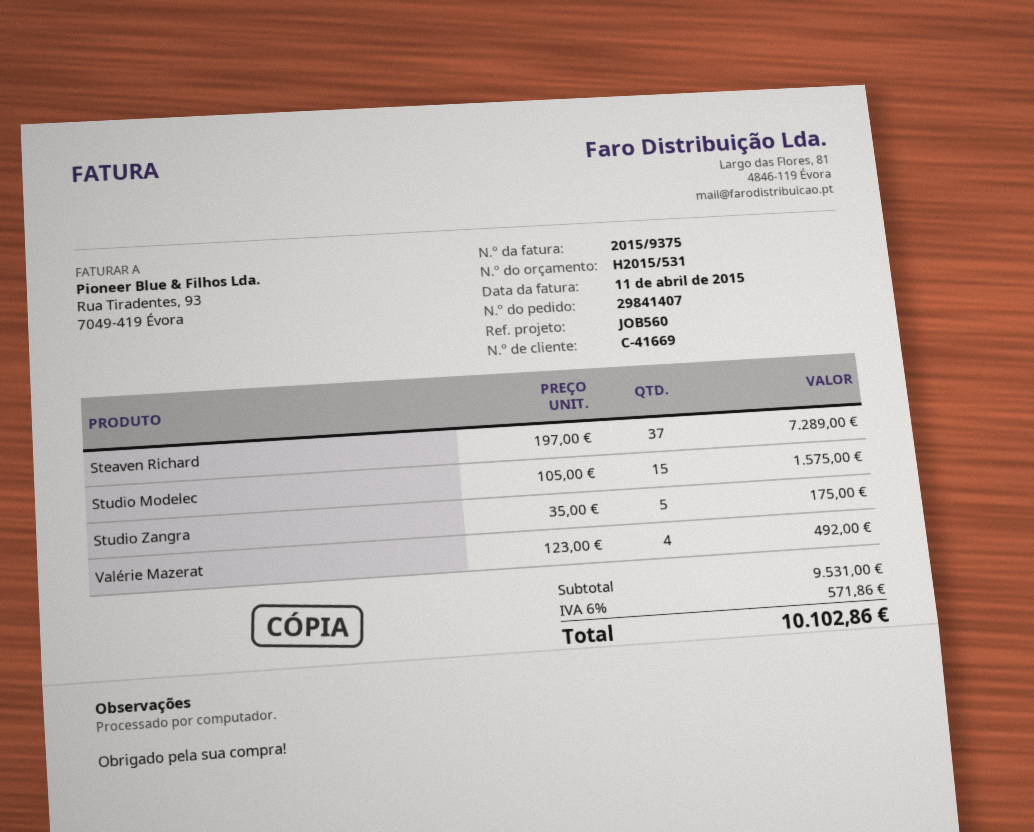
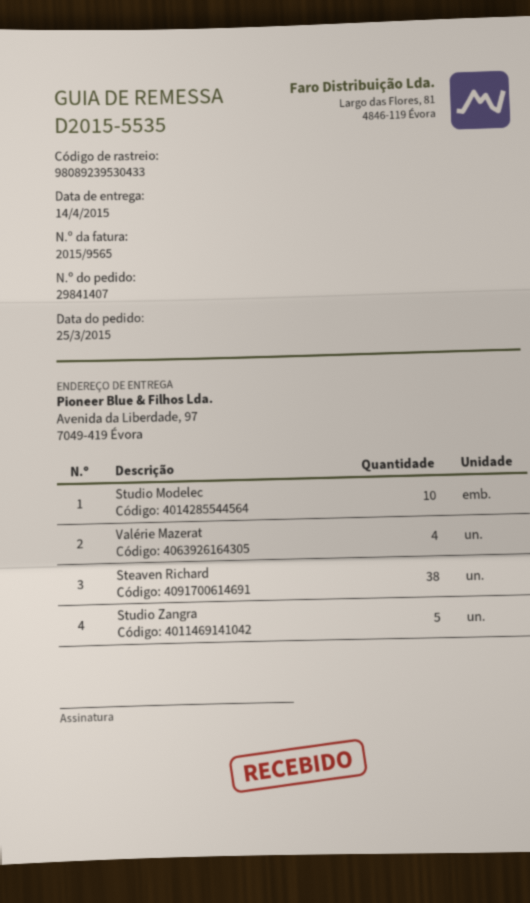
invoice number: 2015/9375 -> 2015/9565
Steaven Richard: 37 -> 38
Studio Modelec: 15 -> 10

